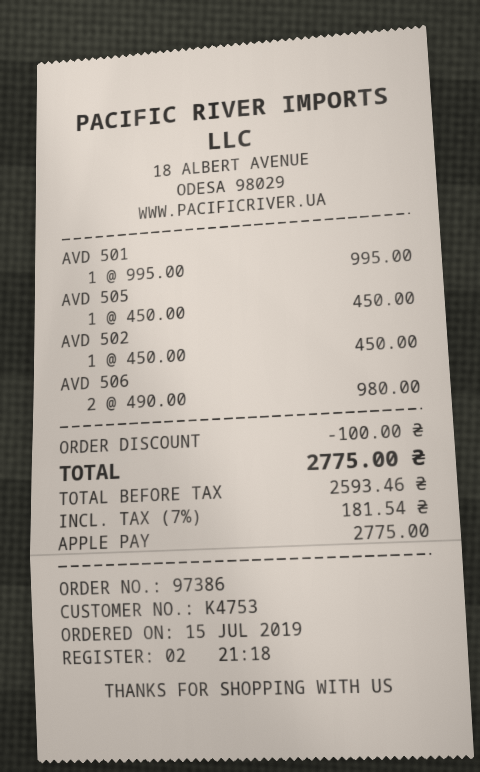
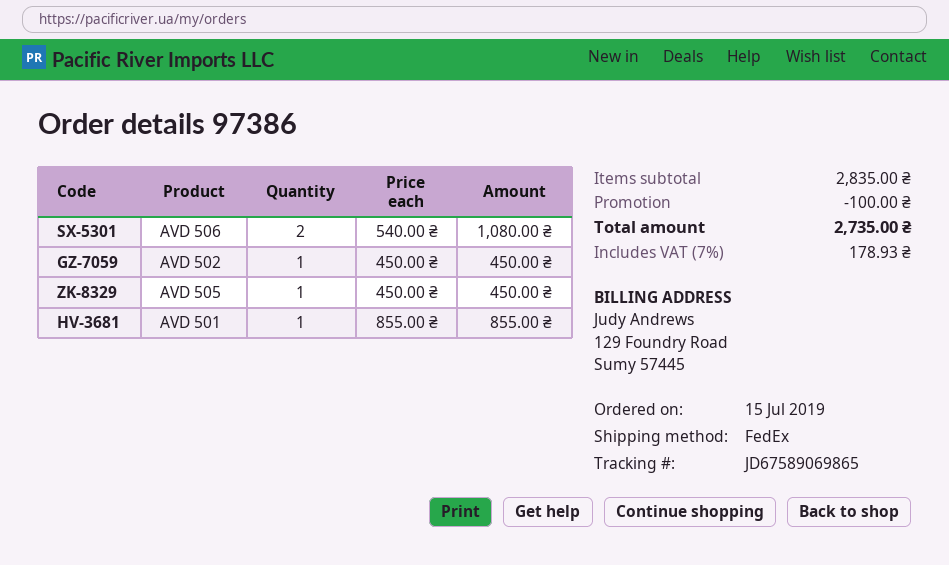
AVD 501: 1 x 995.00 = 995.00 -> 1 x 855.00 = 855.00
AVD 506: 2 x 490.00 = 980.00 -> 2 x 540.00 = 1080.00
tax: 7% = 181.54 -> 7% = 178.93
total: 2775.00 -> 2735.00

